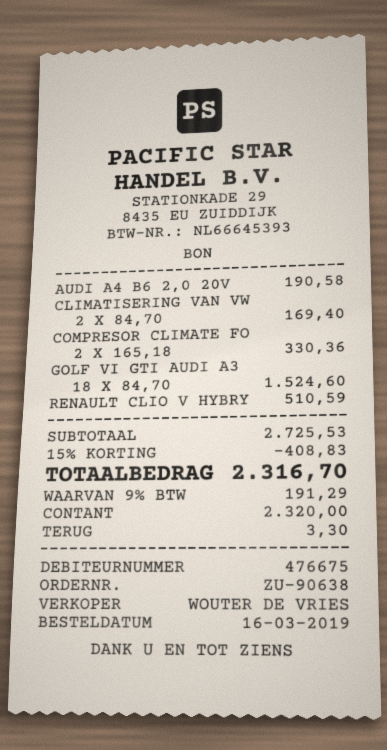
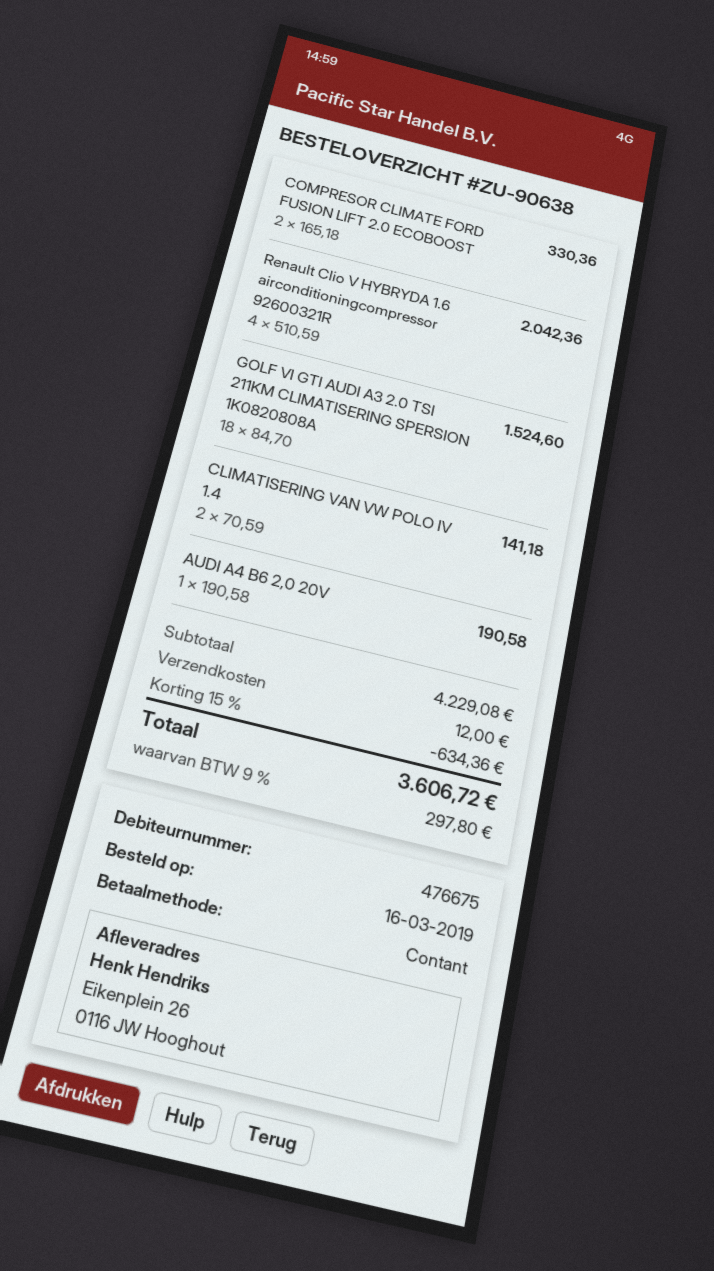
CLIMATISERING VAN VW: 2 x 84.70 = 169.40 -> 2 x 70.59 = 141.18
RENAULT CLIO V HYBRY: 1 x 510.59 = 510.59 -> 4 x 510.59 = 2042.36
subtotal: 2725.53 -> 4229.08
discount: 15% = 408.83 -> 15% = 634.36
shipping: none -> 12.00
tax: 9% = 191.29 -> 9% = 297.80
total: 2316.70 -> 3606.72

